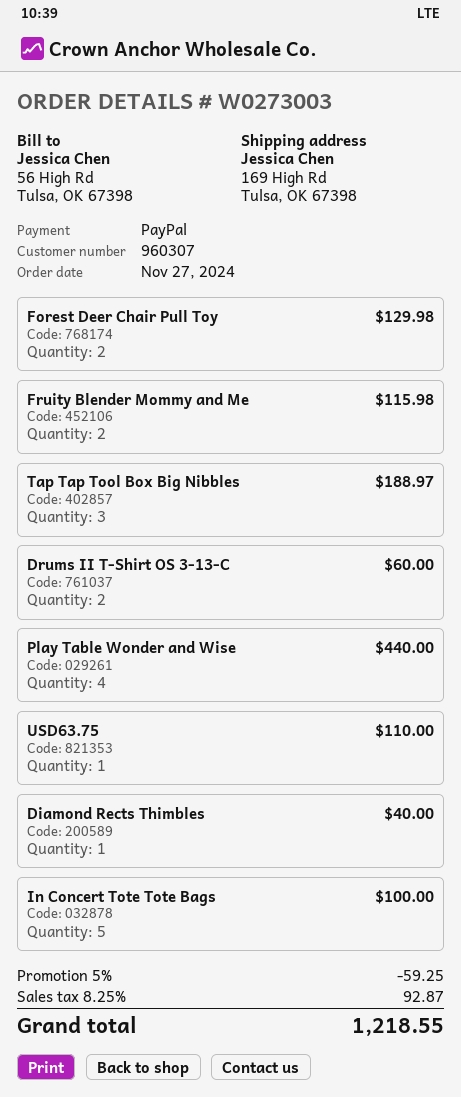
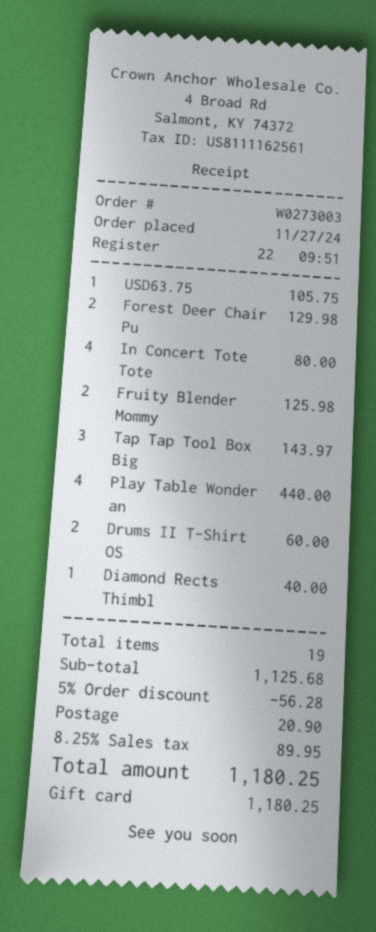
payment method: PayPal -> gift card
Fruity Blender Mommy and Me: 2 for 115.98 -> 2 for 125.98
Tap Tap Tool Box Big Nibbles: 3 for 188.97 -> 3 for 143.97
USD63.75: 1 for 110.00 -> 1 for 105.75
In Concert Tote Tote Bags: 5 for 100.00 -> 4 for 80.00
discount: 5% = 59.25 -> 5% = 56.28
shipping: none -> 20.90
tax: 8.25% = 92.87 -> 8.25% = 89.95
total: 1218.55 -> 1180.25

